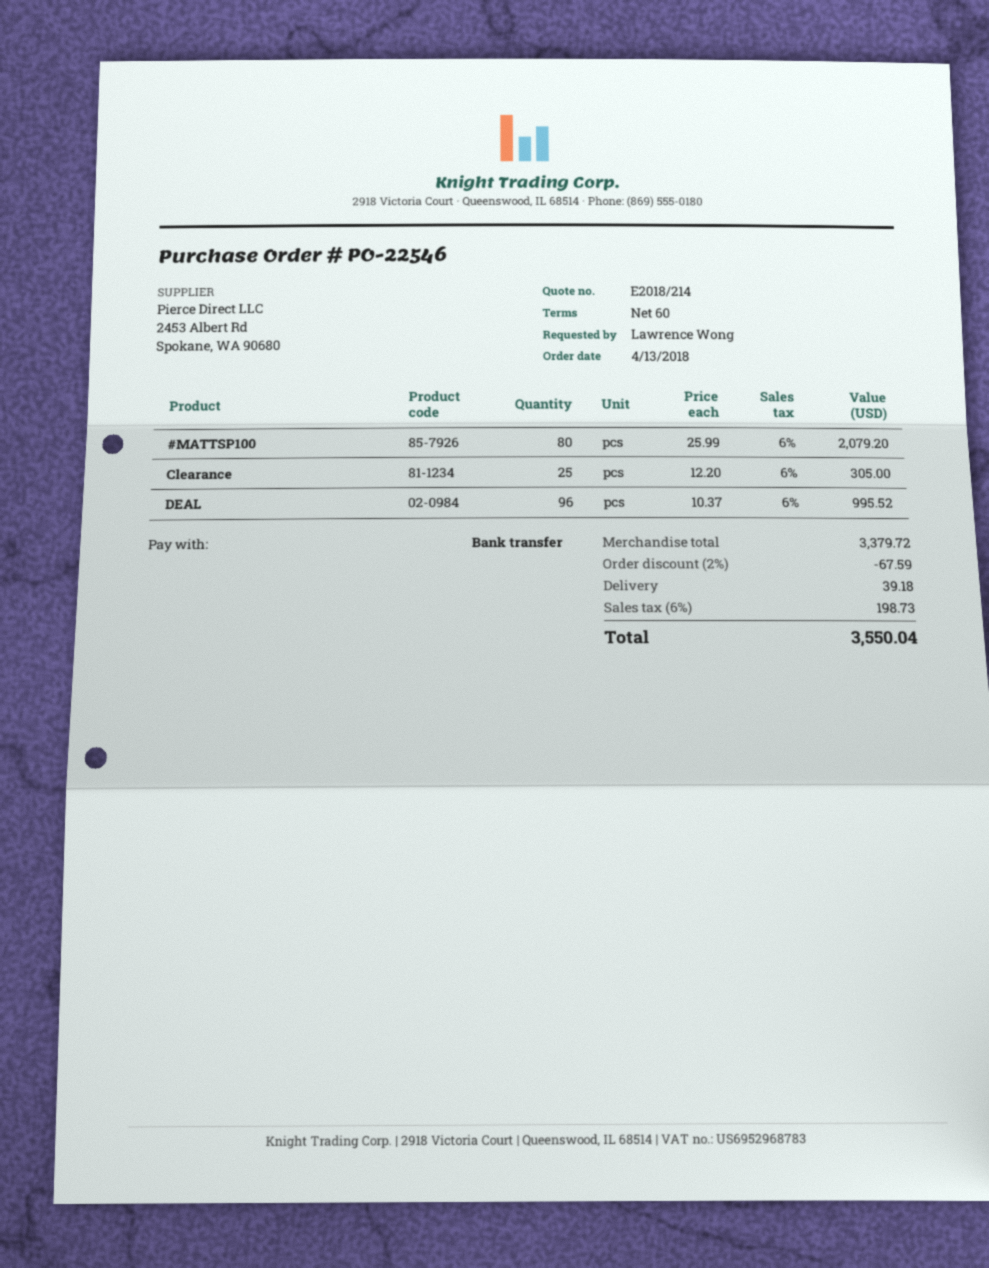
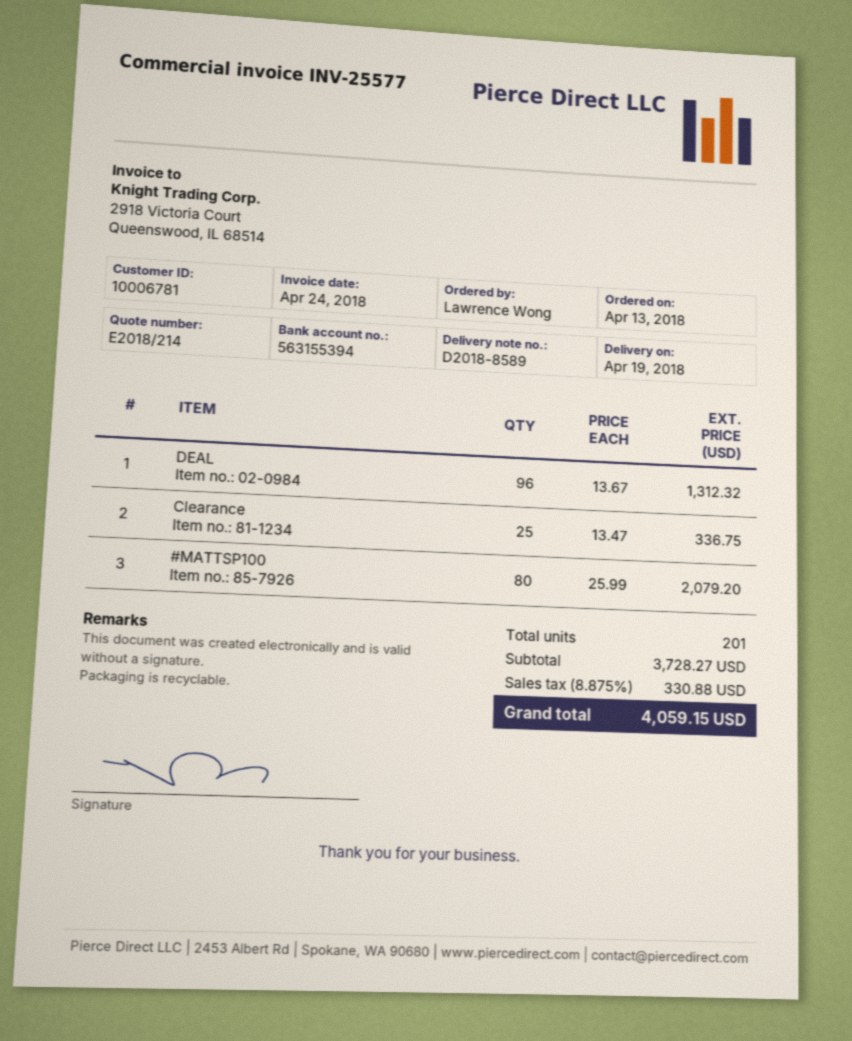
Clearance: 25 x 12.20 = 305.00 -> 25 x 13.47 = 336.75
DEAL: 96 x 10.37 = 995.52 -> 96 x 13.67 = 1312.32
subtotal: 3379.72 -> 3728.27
discount: 2% = 67.59 -> none
shipping: 39.18 -> none
tax: 6% = 198.73 -> 8.875% = 330.88
total: 3550.04 -> 4059.15

